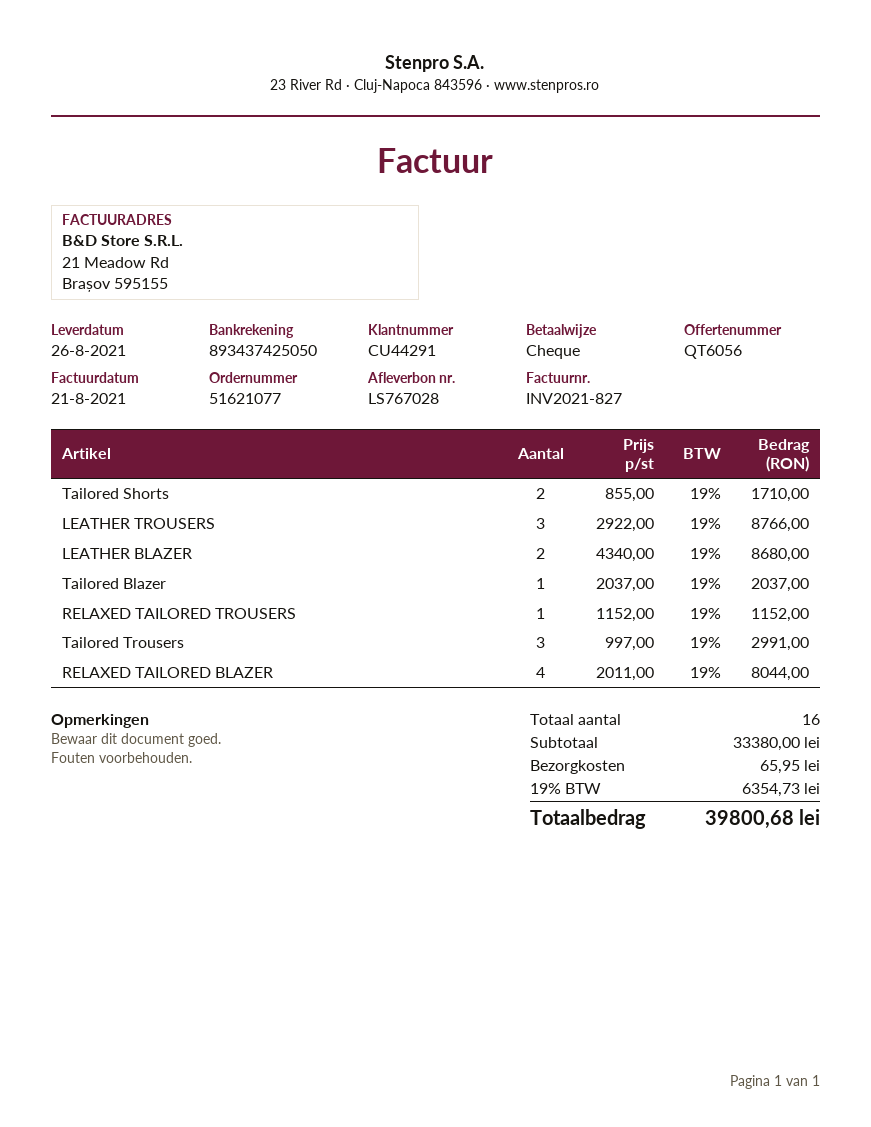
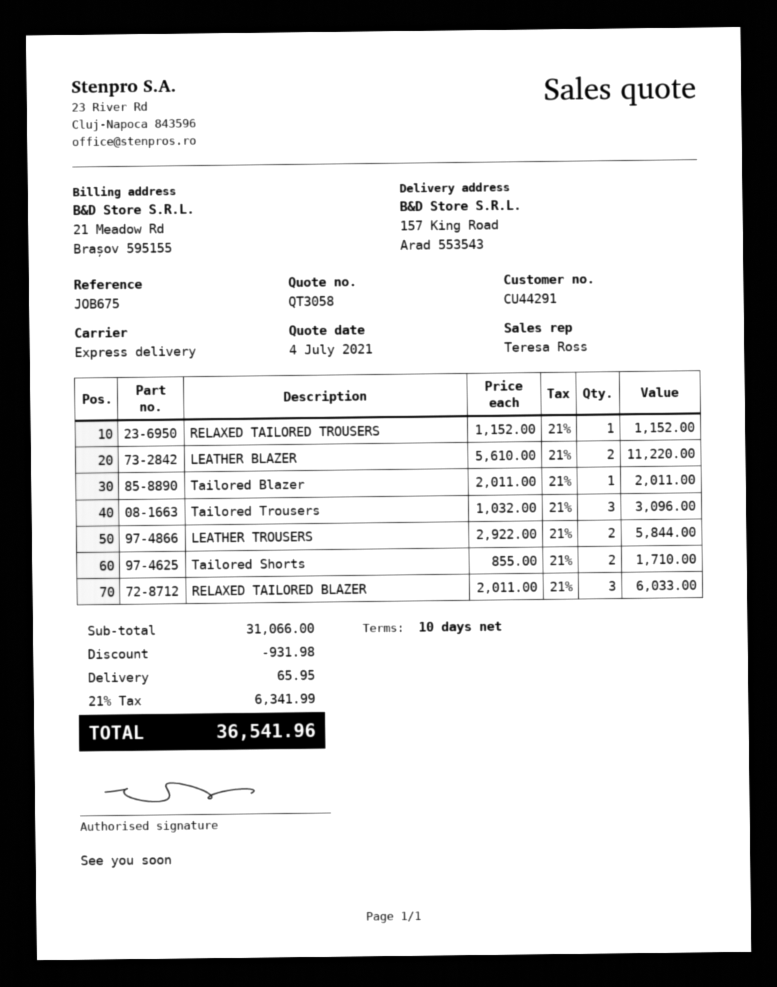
quote number: QT6056 -> QT3058
LEATHER TROUSERS: 3 x 2922.00 = 8766.00 -> 2 x 2922.00 = 5844.00
LEATHER BLAZER: 2 x 4340.00 = 8680.00 -> 2 x 5610.00 = 11220.00
Tailored Blazer: 1 x 2037.00 = 2037.00 -> 1 x 2011.00 = 2011.00
Tailored Trousers: 3 x 997.00 = 2991.00 -> 3 x 1032.00 = 3096.00
RELAXED TAILORED BLAZER: 4 x 2011.00 = 8044.00 -> 3 x 2011.00 = 6033.00
subtotal: 33380.00 -> 31066.00
discount: none -> 931.98
tax: 19% = 6354.73 -> 21% = 6341.99
total: 39800.68 -> 36541.96

